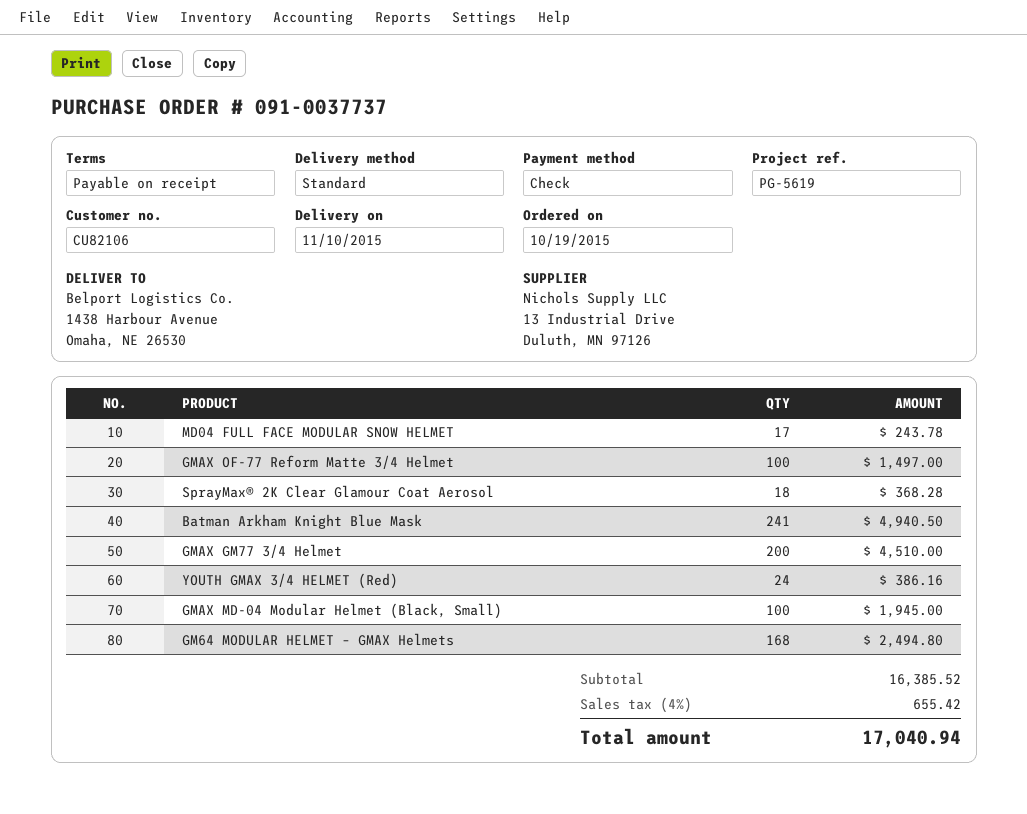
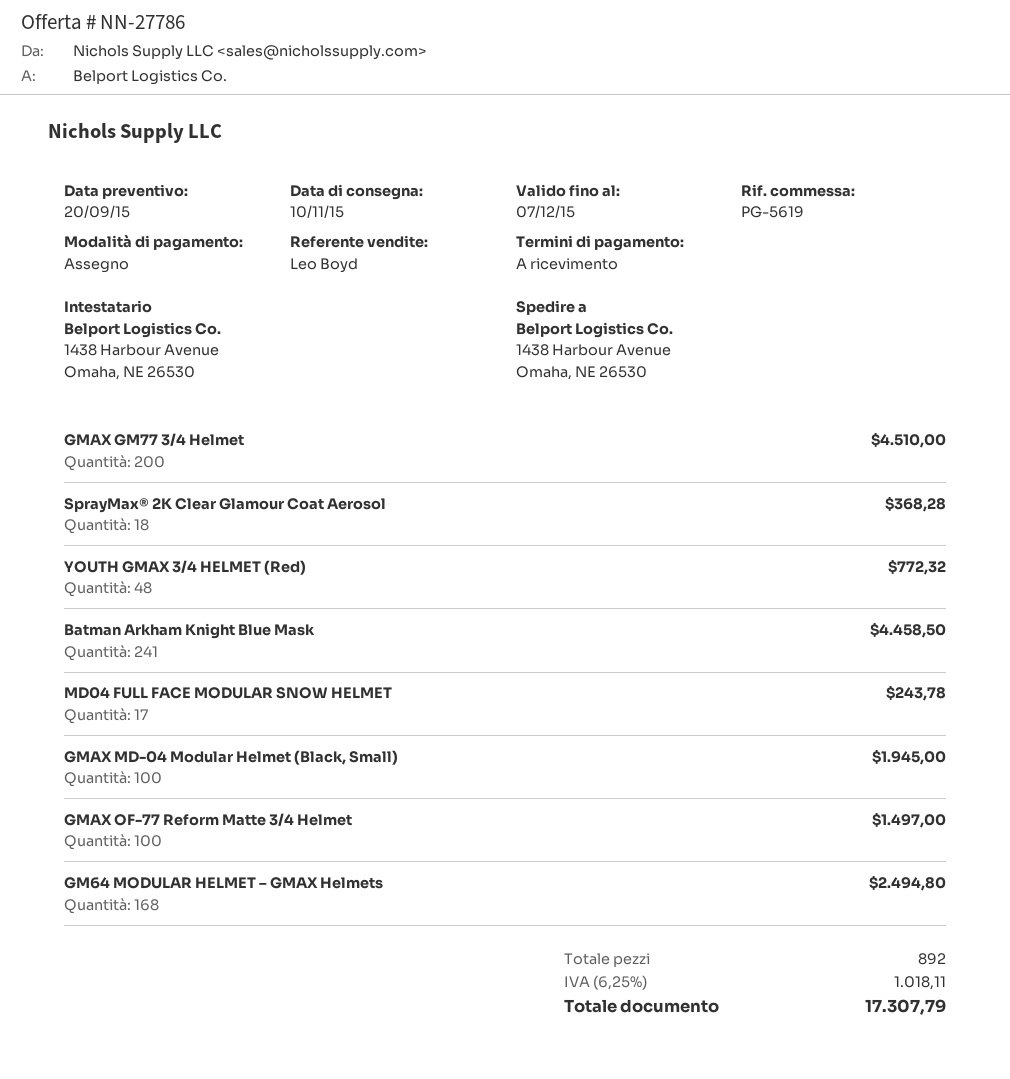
Batman Arkham Knight Blue Mask: 241 for 4940.50 -> 241 for 4458.50
YOUTH GMAX 3/4 HELMET (Red): 24 for 386.16 -> 48 for 772.32
tax: 4% = 655.42 -> 6.25% = 1018.11
total: 17040.94 -> 17307.79

